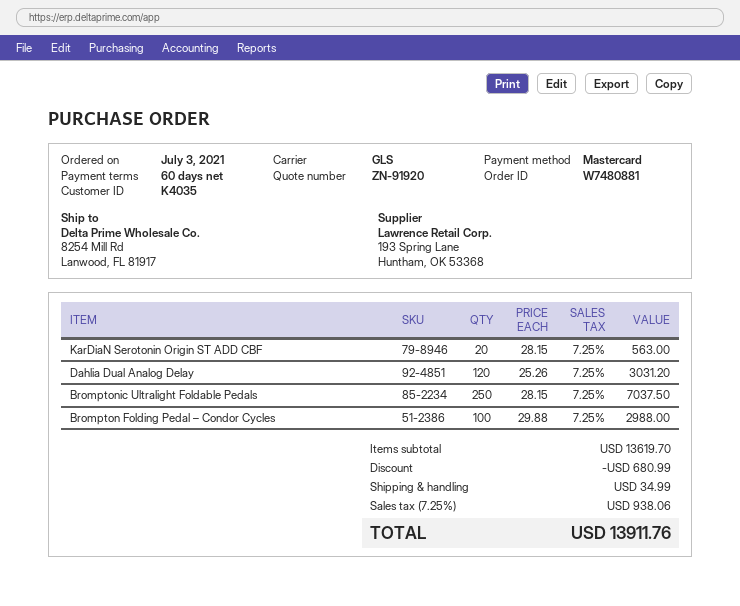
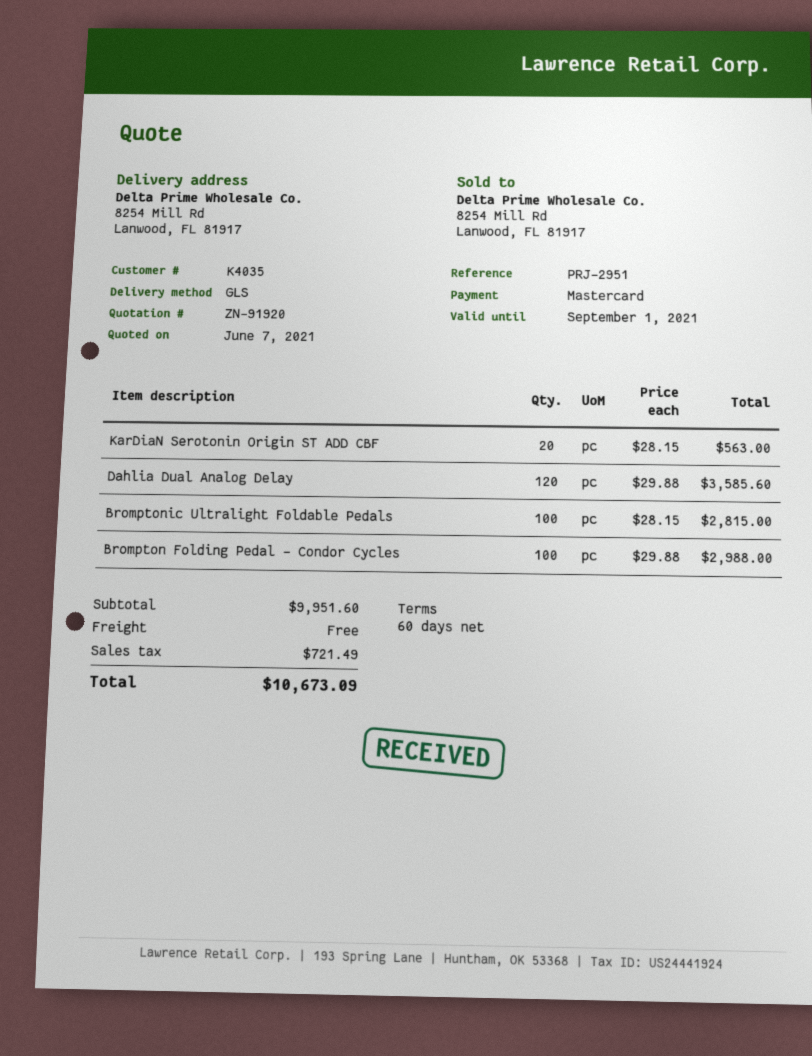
Dahlia Dual Analog Delay: 120 x 25.26 = 3031.20 -> 120 x 29.88 = 3585.60
Bromptonic Ultralight Foldable Pedals: 250 x 28.15 = 7037.50 -> 100 x 28.15 = 2815.00
subtotal: 13619.70 -> 9951.60
discount: 680.99 -> none
shipping: 34.99 -> 0.00
tax: 938.06 -> 721.49
total: 13911.76 -> 10673.09

